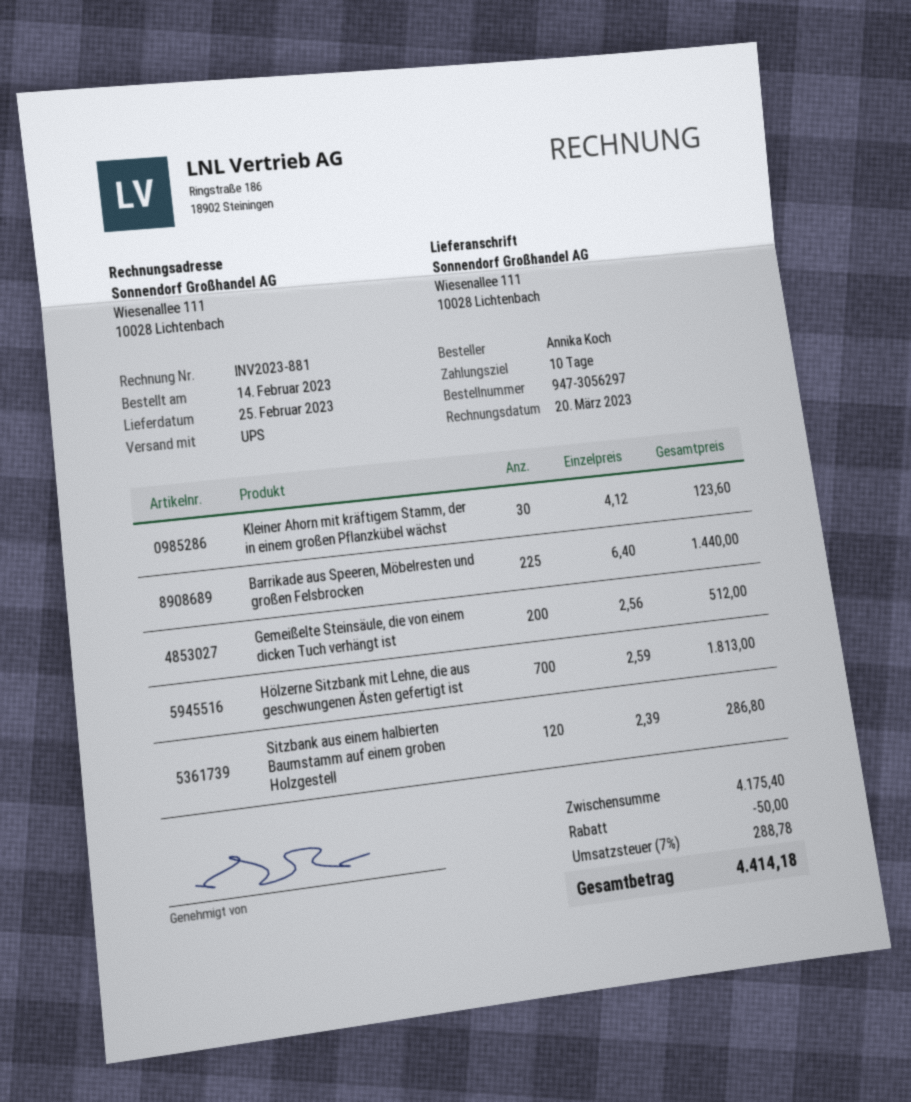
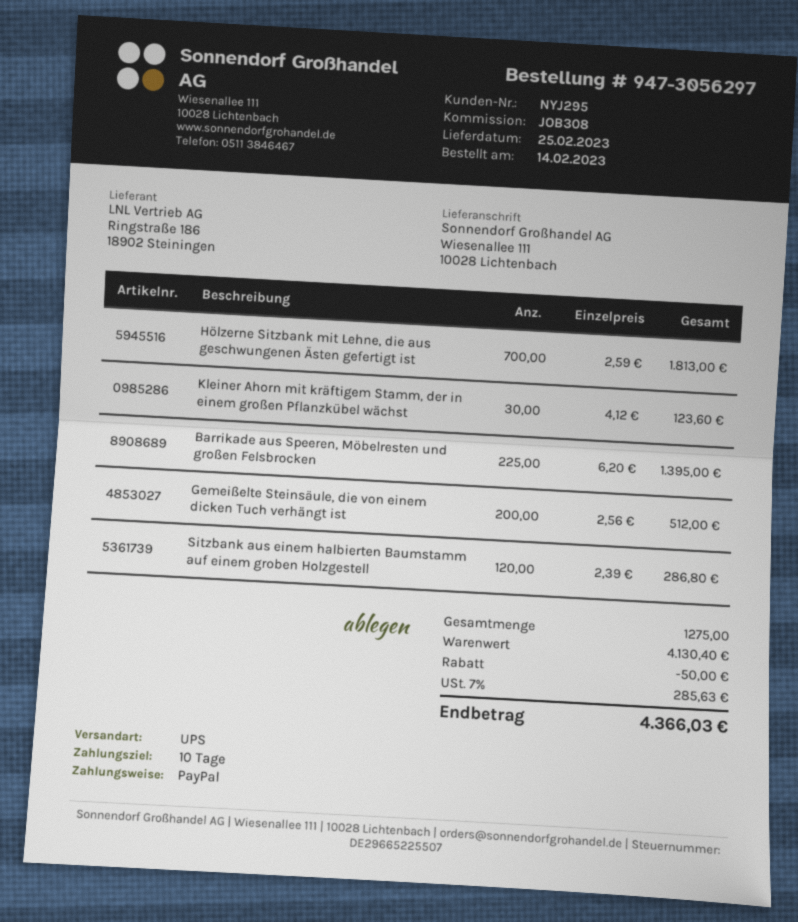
Barrikade aus Speeren, Möbelresten und großen Felsbrocken: 225 x 6.40 = 1440.00 -> 225 x 6.20 = 1395.00
subtotal: 4175.40 -> 4130.40
tax: 7% = 288.78 -> 7% = 285.63
total: 4414.18 -> 4366.03

